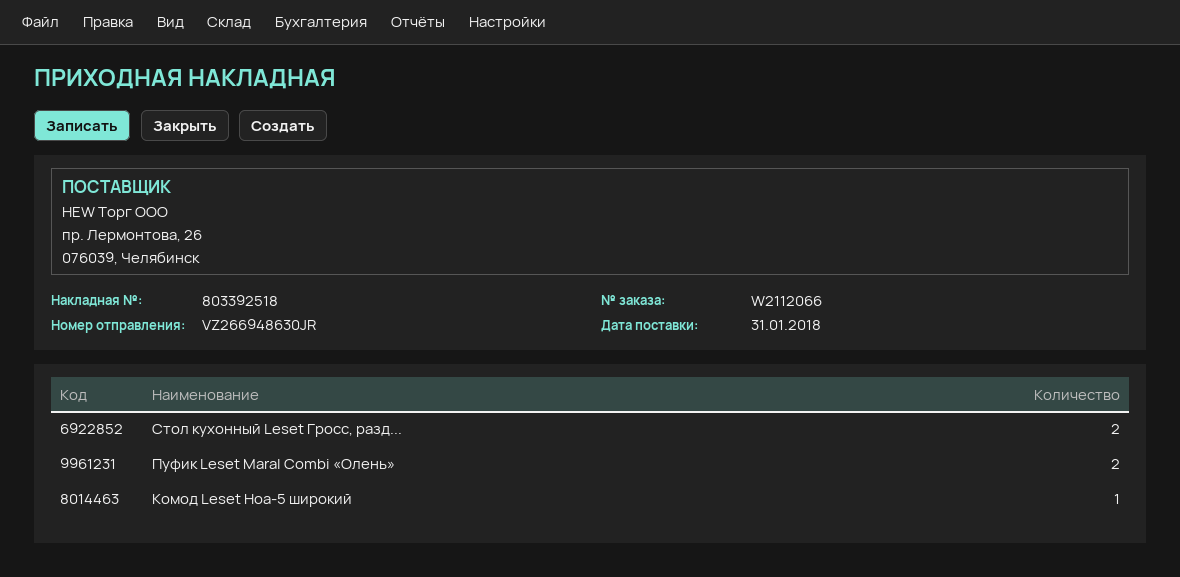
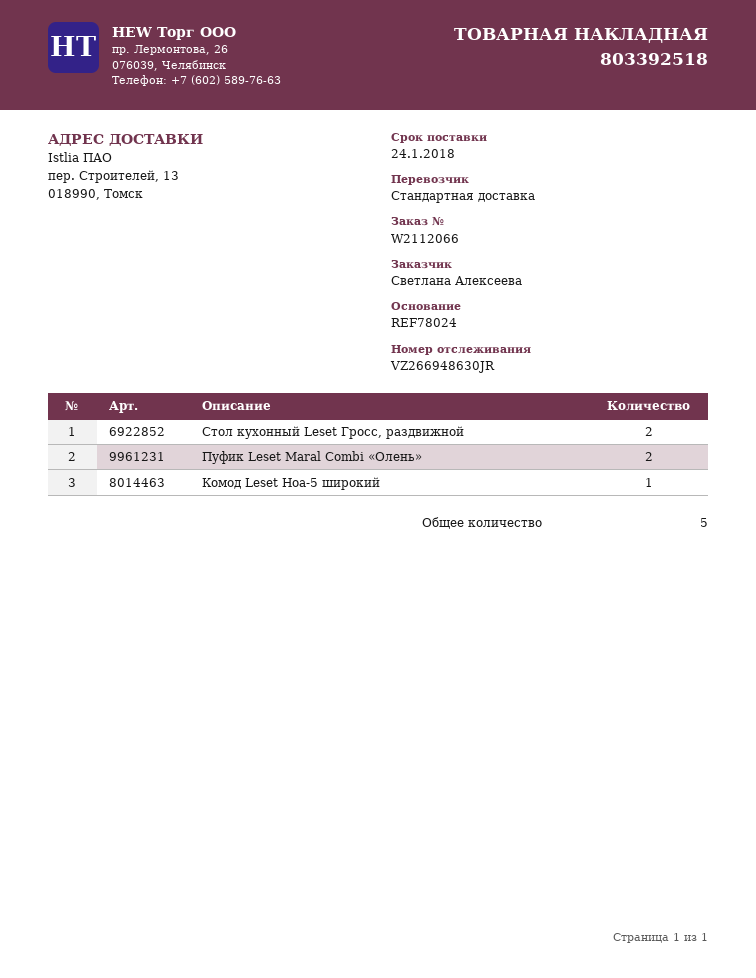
delivery date: 2018-01-31 -> 2018-01-24

